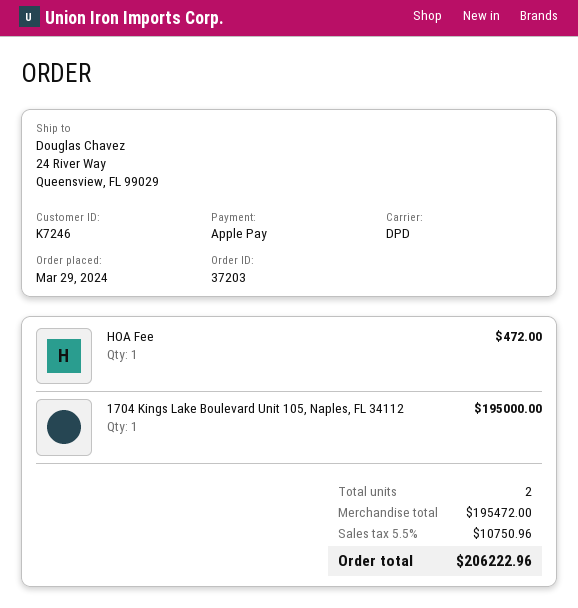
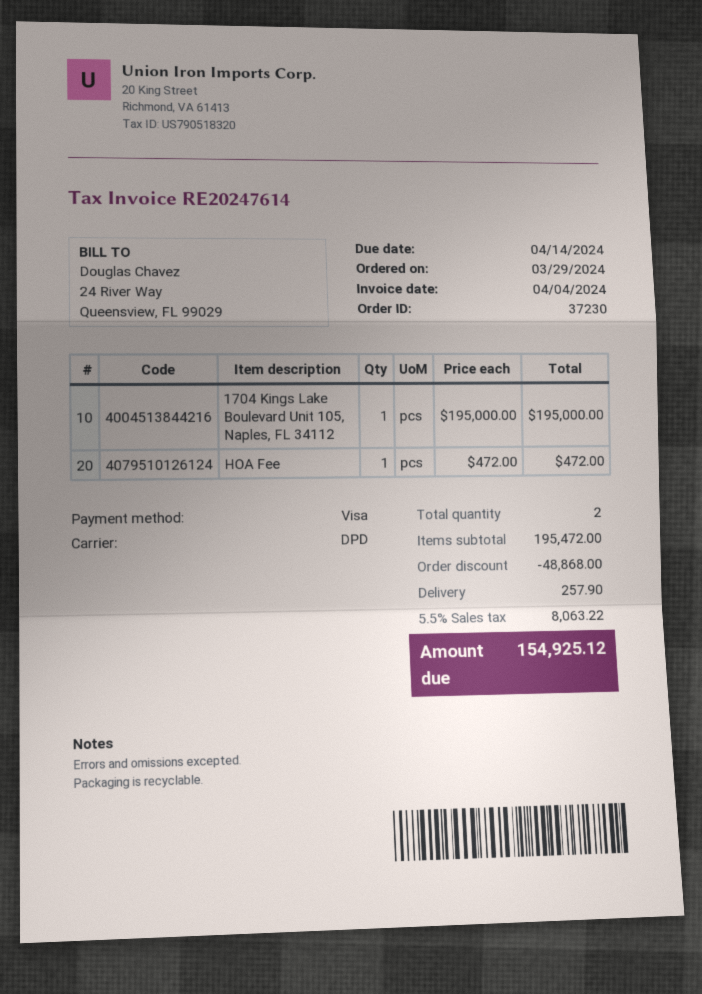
order number: 37203 -> 37230
payment method: Apple Pay -> Visa
discount: none -> 48868.00
shipping: none -> 257.90
tax: 5.5% = 10750.96 -> 5.5% = 8063.22
total: 206222.96 -> 154925.12

